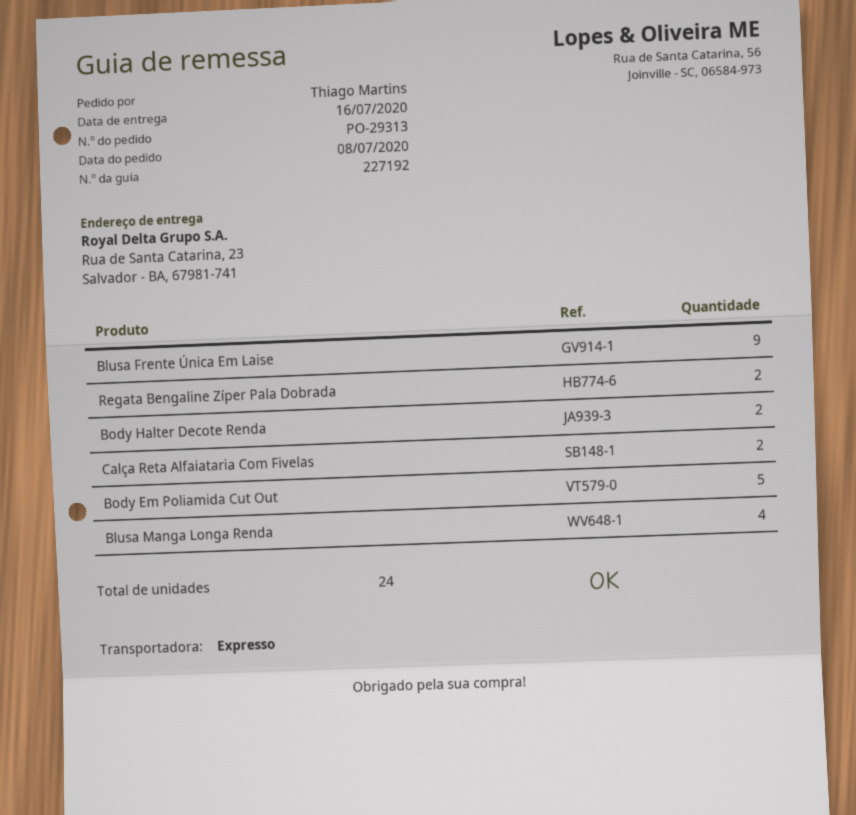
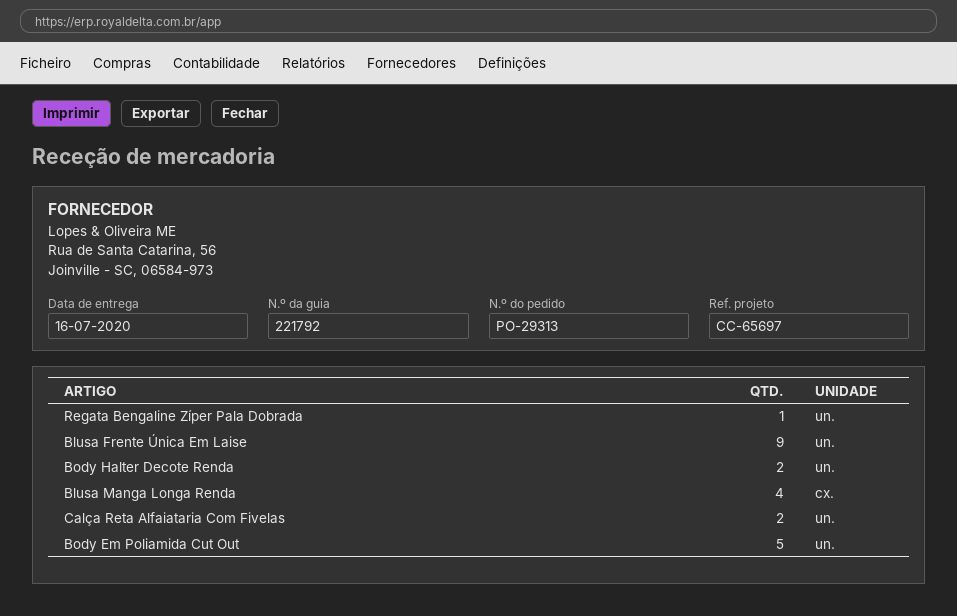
delivery note number: 227192 -> 221792
Regata Bengaline Zíper Pala Dobrada: 2 -> 1

